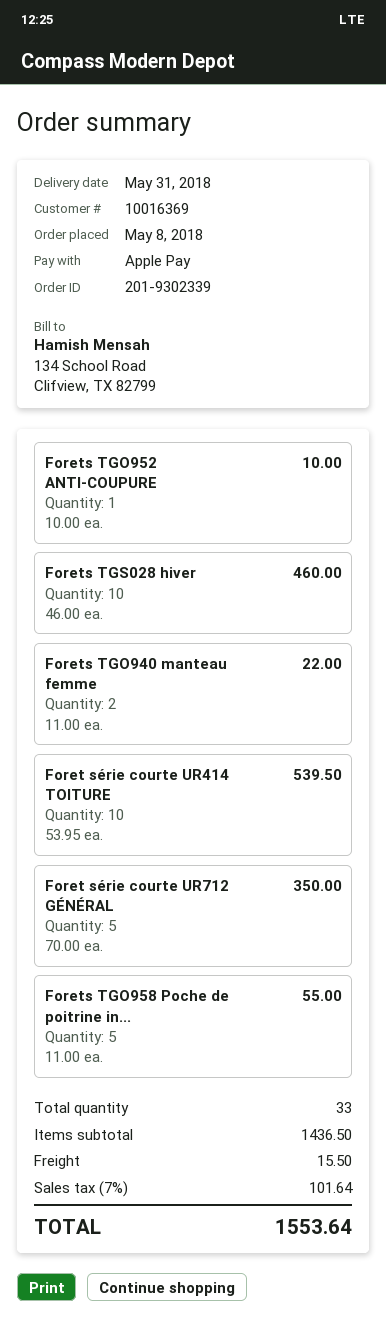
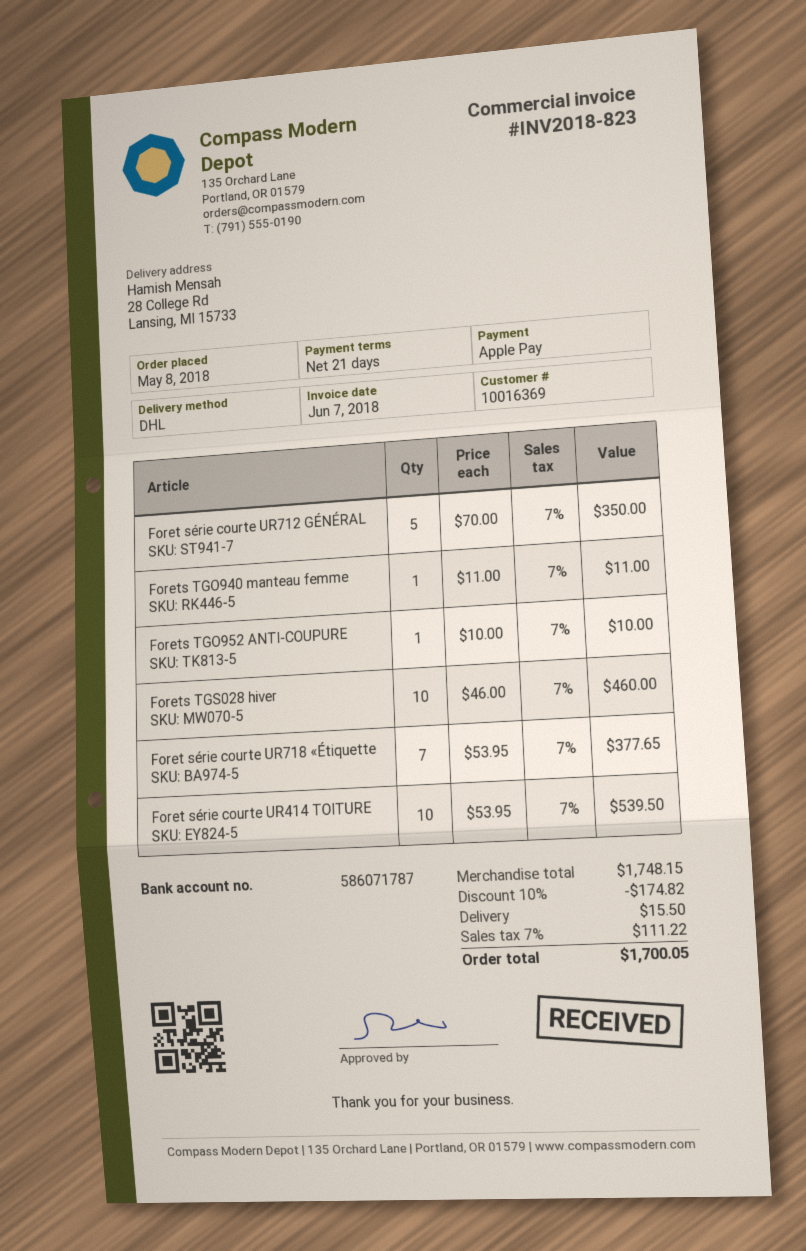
Forets TGO940 manteau femme: 2 x 11.00 = 22.00 -> 1 x 11.00 = 11.00
Forets TGO958 Poche de poitrine in...: 5 x 11.00 = 55.00 -> none
Foret série courte UR718 «Étiquette: none -> 7 x 53.95 = 377.65
subtotal: 1436.50 -> 1748.15
discount: none -> 10% = 174.82
tax: 7% = 101.64 -> 7% = 111.22
total: 1553.64 -> 1700.05

